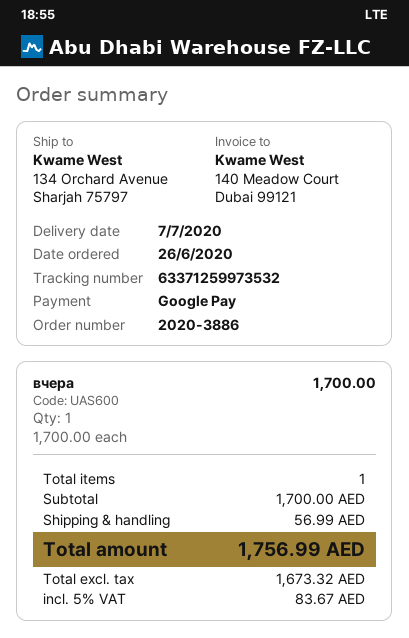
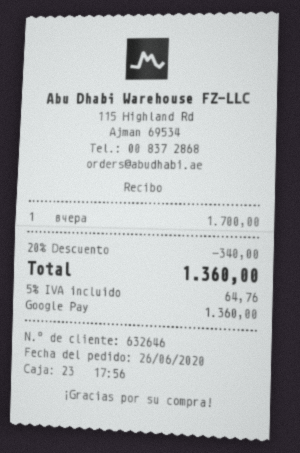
discount: none -> 20% = 340.00
shipping: 56.99 -> none
tax: 5% = 83.67 -> 5% = 64.76
total: 1756.99 -> 1360.00

